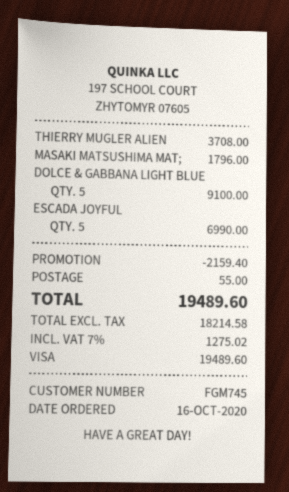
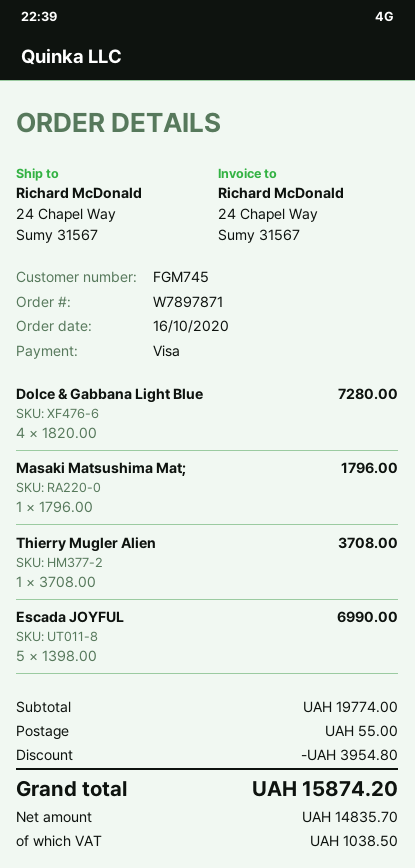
DOLCE & GABBANA LIGHT BLUE: 5 for 9100.00 -> 4 for 7280.00
discount: 2159.40 -> 3954.80
net: 18214.58 -> 14835.70
tax: 1275.02 -> 1038.50
total: 19489.60 -> 15874.20

